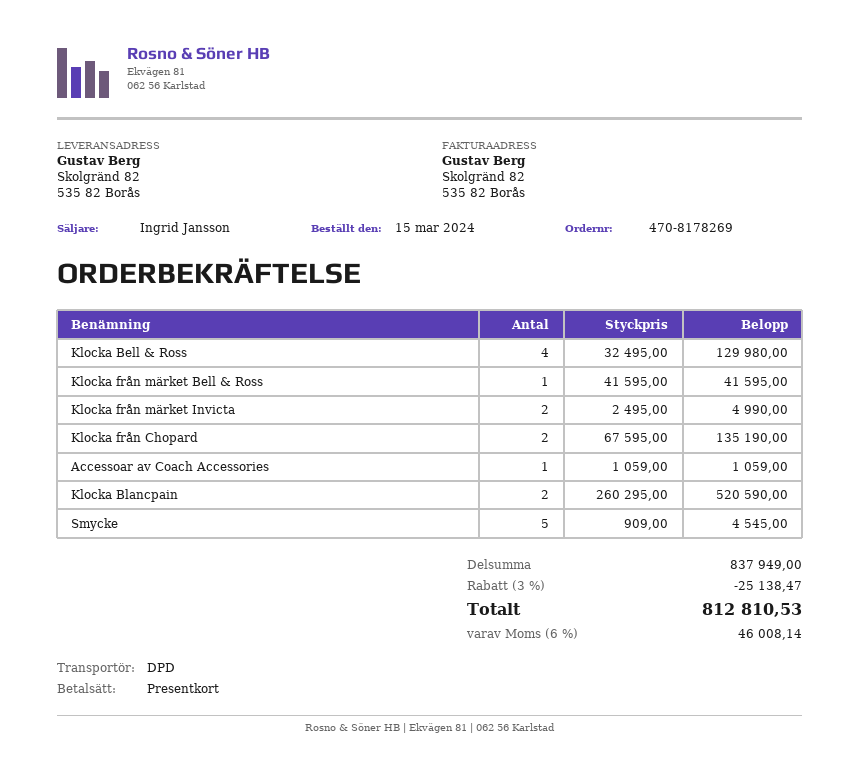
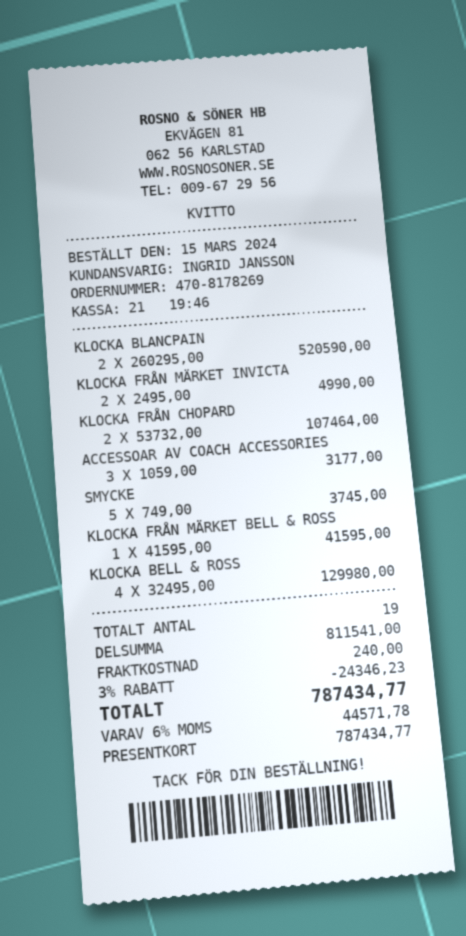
Klocka från Chopard: 2 x 67595.00 = 135190.00 -> 2 x 53732.00 = 107464.00
Accessoar av Coach Accessories: 1 x 1059.00 = 1059.00 -> 3 x 1059.00 = 3177.00
Smycke: 5 x 909.00 = 4545.00 -> 5 x 749.00 = 3745.00
subtotal: 837949.00 -> 811541.00
discount: 3% = 25138.47 -> 3% = 24346.23
shipping: none -> 240.00
tax: 6% = 46008.14 -> 6% = 44571.78
total: 812810.53 -> 787434.77

